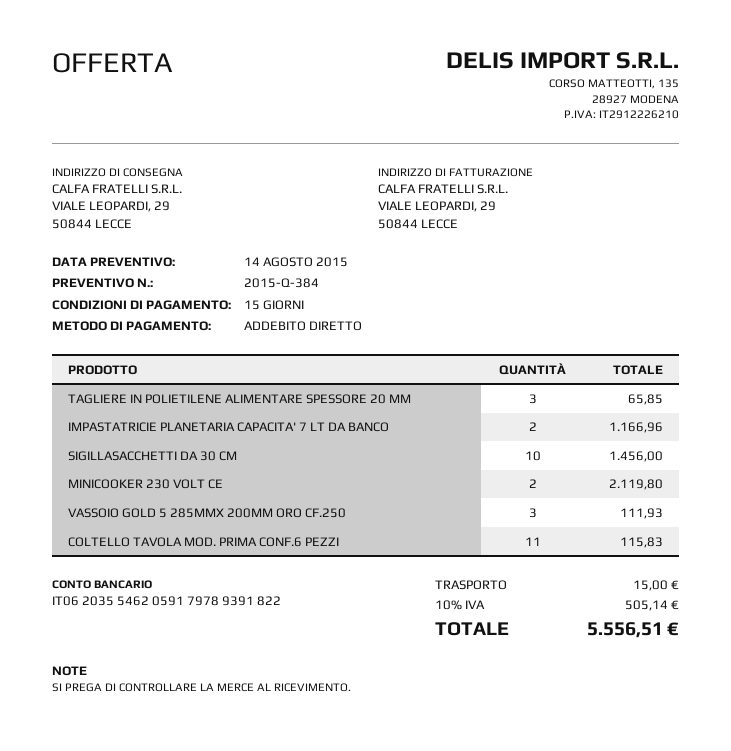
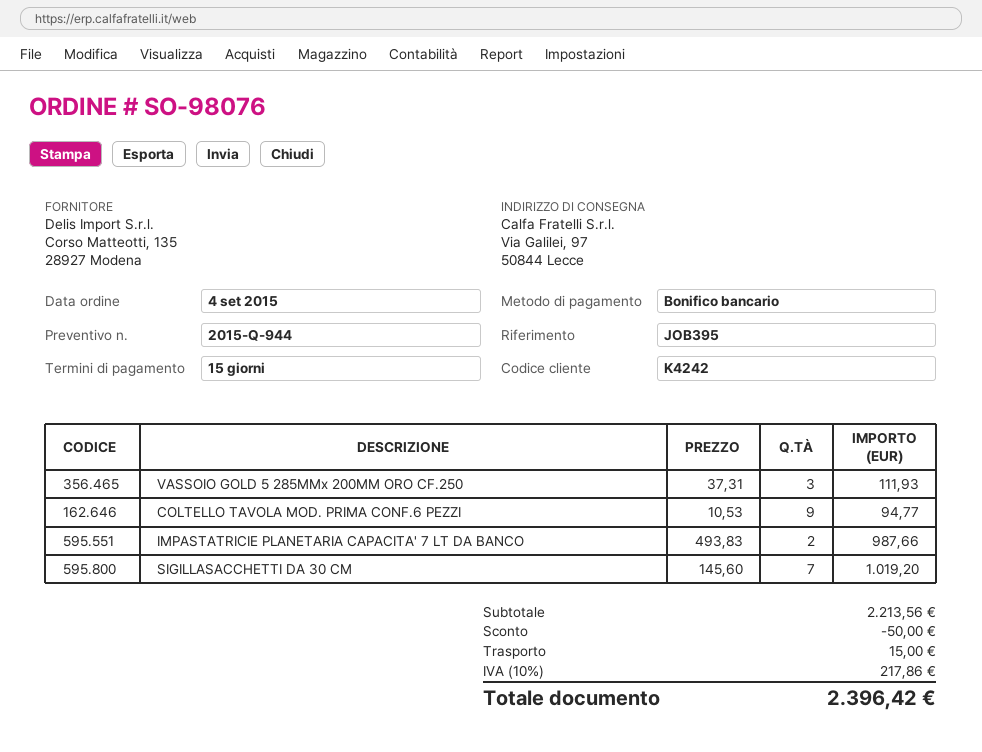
quote number: 2015-Q-384 -> 2015-Q-944
payment method: direct debit -> bank transfer
ship to: VIALE LEOPARDI, 29, 50844 LECCE -> Via Galilei, 97, 50844 Lecce
TAGLIERE IN POLIETILENE ALIMENTARE SPESSORE 20 MM: 3 for 65.85 -> none
IMPASTATRICIE PLANETARIA CAPACITA' 7 LT DA BANCO: 2 for 1166.96 -> 2 for 987.66
SIGILLASACCHETTI DA 30 CM: 10 for 1456.00 -> 7 for 1019.20
MINICOOKER 230 VOLT CE: 2 for 2119.80 -> none
COLTELLO TAVOLA MOD. PRIMA CONF.6 PEZZI: 11 for 115.83 -> 9 for 94.77
discount: none -> 50.00
tax: 10% = 505.14 -> 10% = 217.86
total: 5556.51 -> 2396.42

